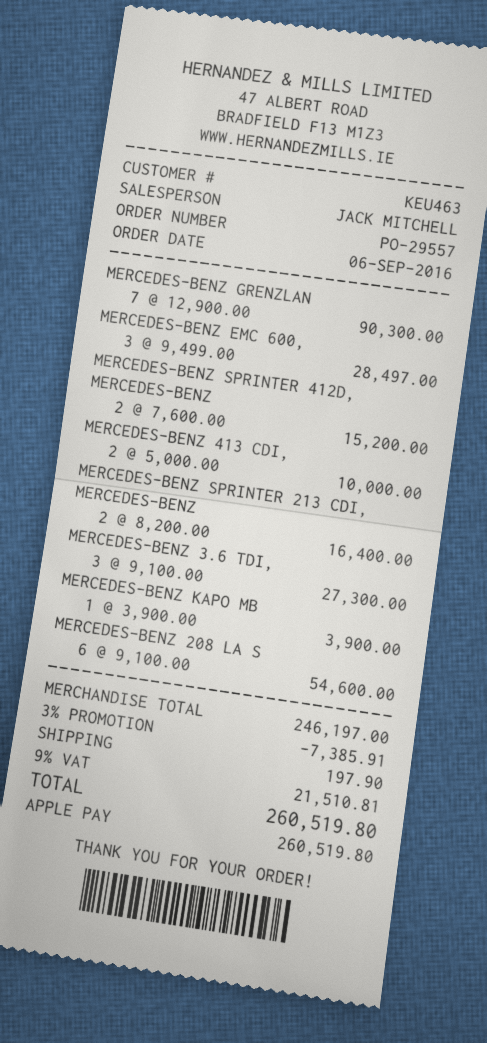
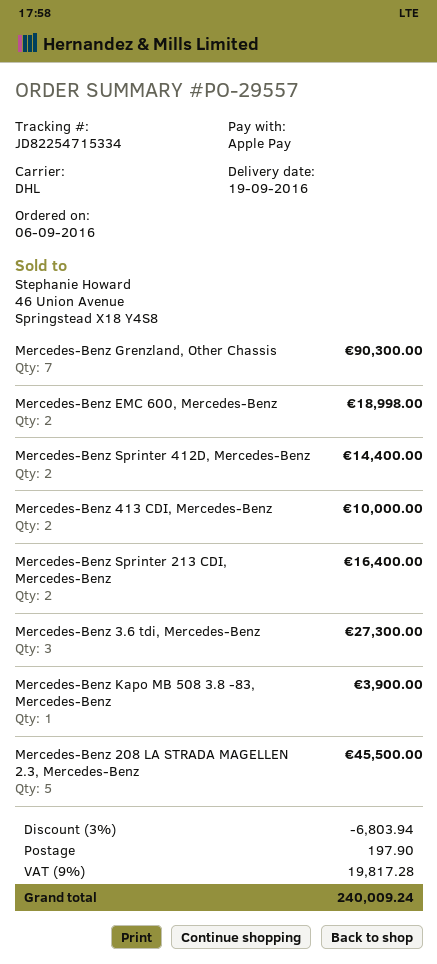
MERCEDES-BENZ EMC 600,: 3 for 28497.00 -> 2 for 18998.00
MERCEDES-BENZ SPRINTER 412D, MERCEDES-BENZ: 2 for 15200.00 -> 2 for 14400.00
MERCEDES-BENZ 208 LA S: 6 for 54600.00 -> 5 for 45500.00
discount: 3% = 7385.91 -> 3% = 6803.94
tax: 9% = 21510.81 -> 9% = 19817.28
total: 260519.80 -> 240009.24

